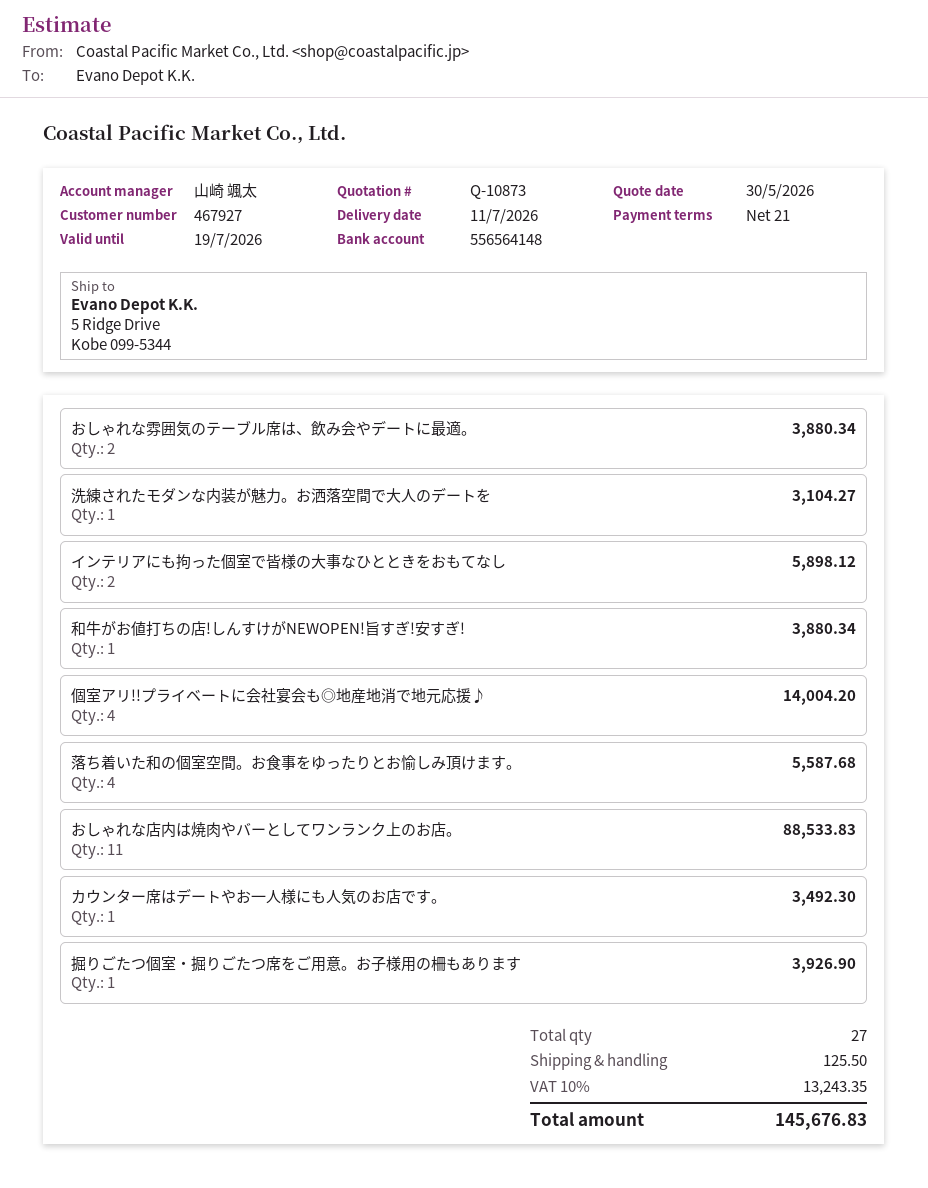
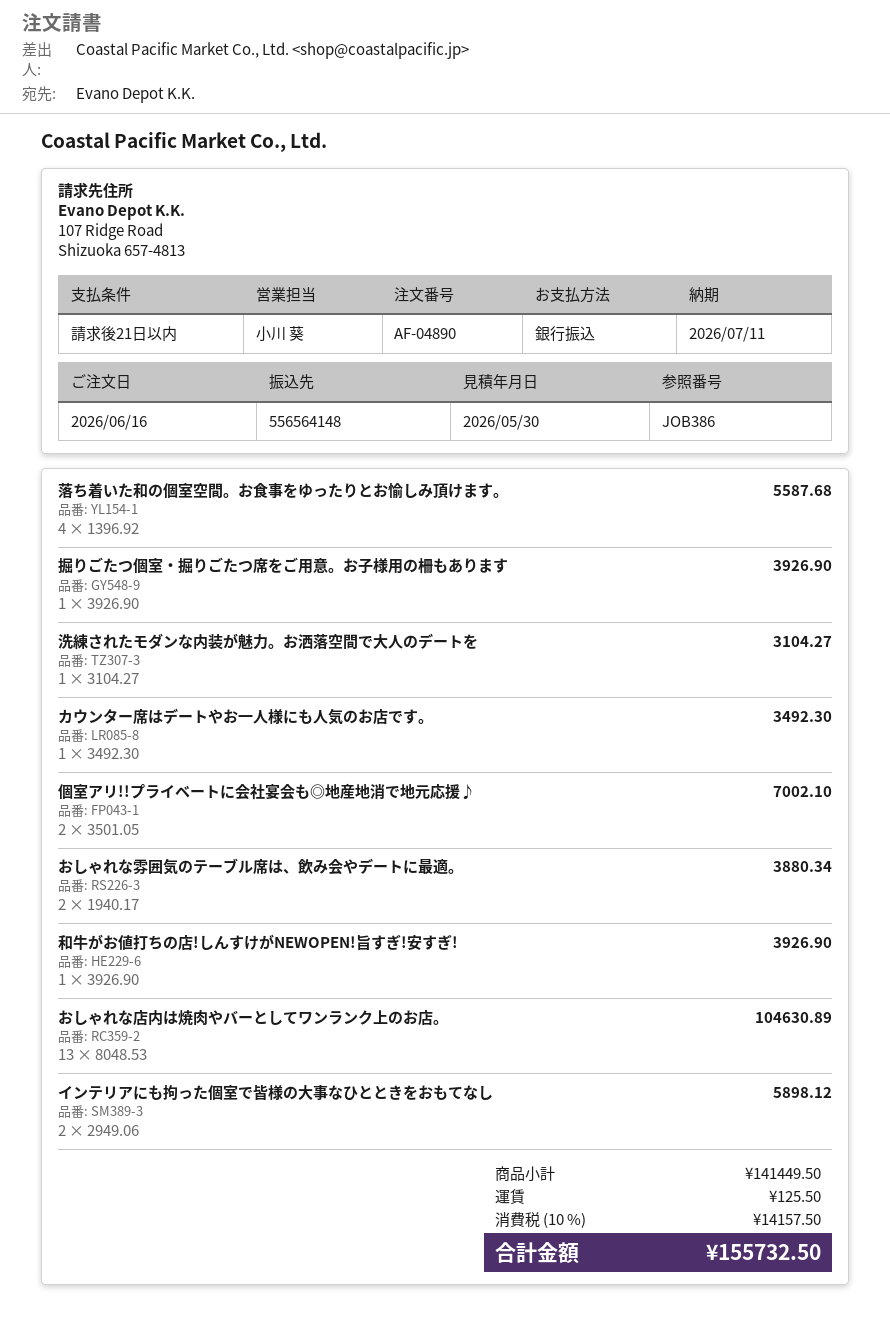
sales rep: 山崎 颯太 -> 小川 葵
和牛がお値打ちの店!しんすけがNEWOPEN!旨すぎ!安すぎ!: 1 for 3880.34 -> 1 for 3926.90
個室アリ!!プライベートに会社宴会も◎地産地消で地元応援♪: 4 for 14004.20 -> 2 for 7002.10
おしゃれな店内は焼肉やバーとしてワンランク上のお店。: 11 for 88533.83 -> 13 for 104630.89
tax: 10% = 13243.35 -> 10% = 14157.50
total: 145676.83 -> 155732.50

